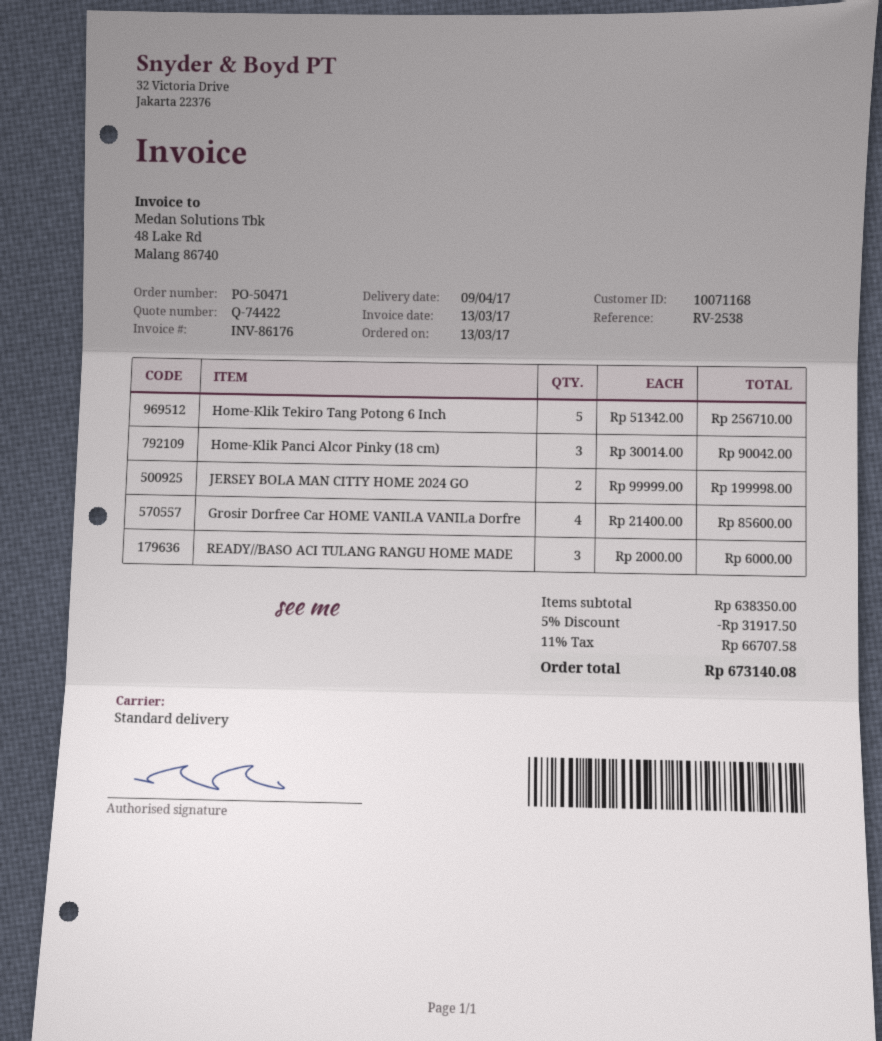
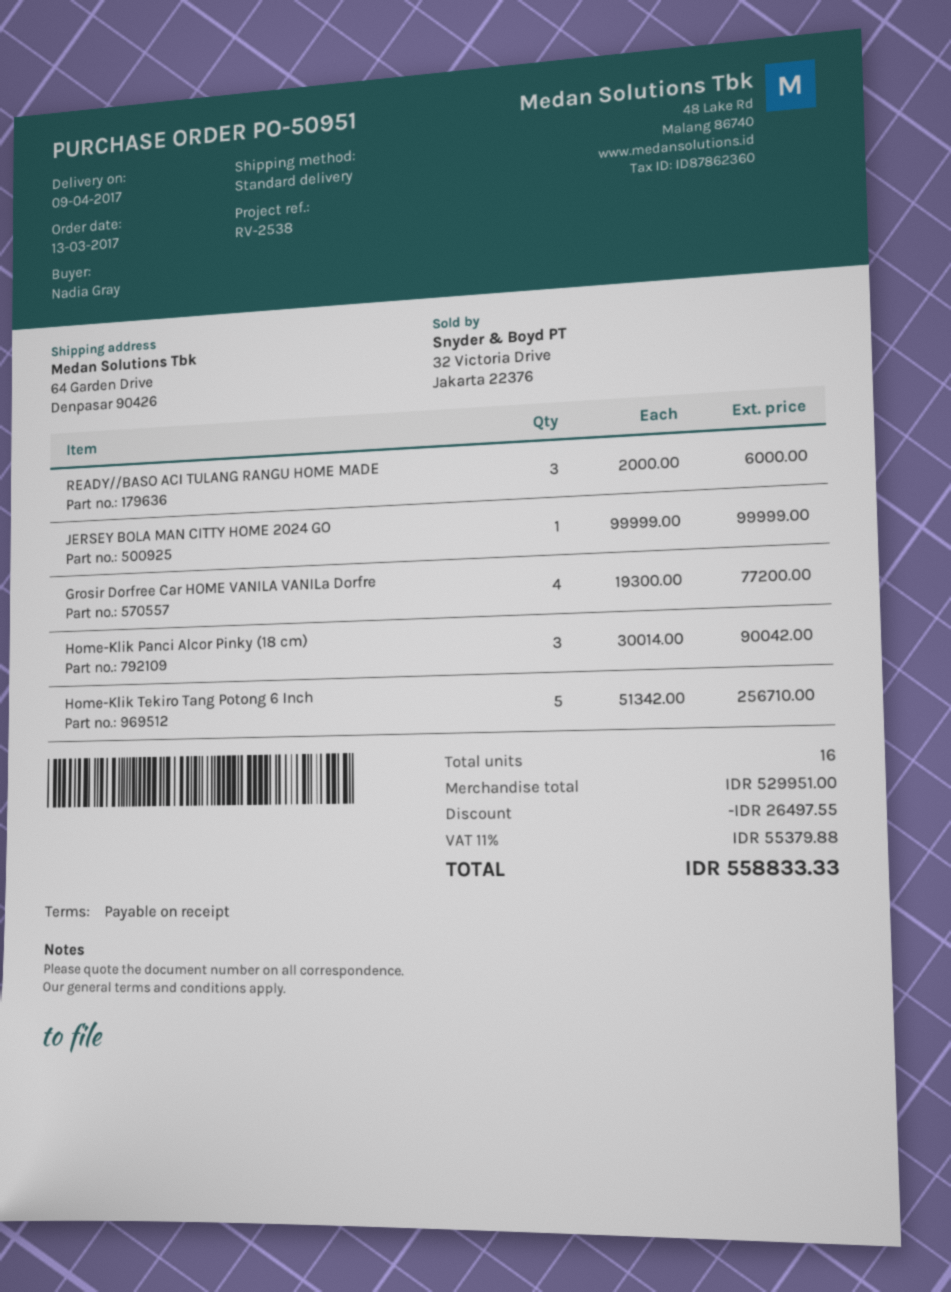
order number: PO-50471 -> PO-50951
JERSEY BOLA MAN CITTY HOME 2024 GO: 2 x 99999.00 = 199998.00 -> 1 x 99999.00 = 99999.00
Grosir Dorfree Car HOME VANILA VANILa Dorfre: 4 x 21400.00 = 85600.00 -> 4 x 19300.00 = 77200.00
subtotal: 638350.00 -> 529951.00
discount: 31917.50 -> 26497.55
tax: 11% = 66707.58 -> 11% = 55379.88
total: 673140.08 -> 558833.33

